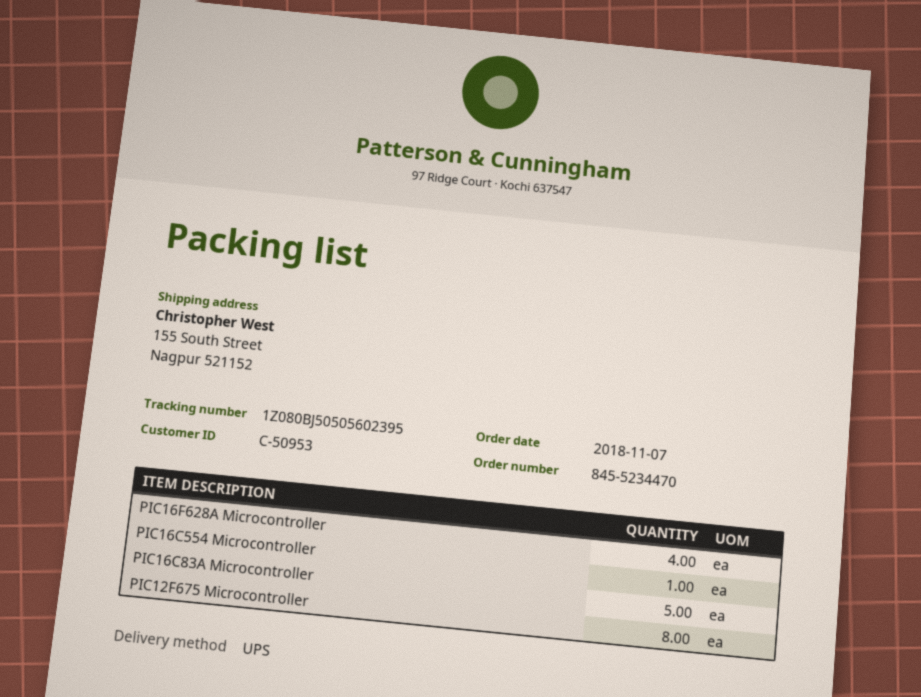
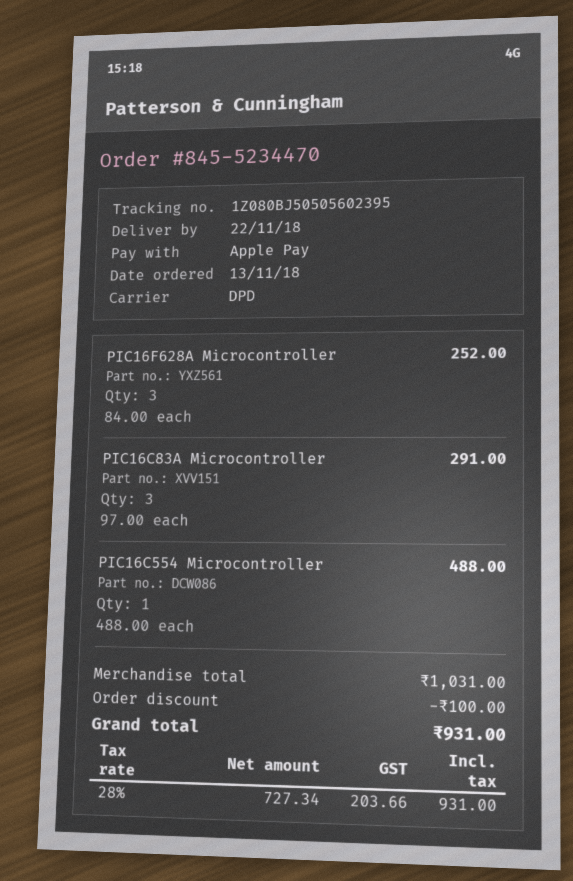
order date: 2018-11-07 -> 2018-11-13
shipping method: UPS -> DPD
PIC16F628A Microcontroller: 4 -> 3
PIC16C83A Microcontroller: 5 -> 3
PIC12F675 Microcontroller: 8 -> none

